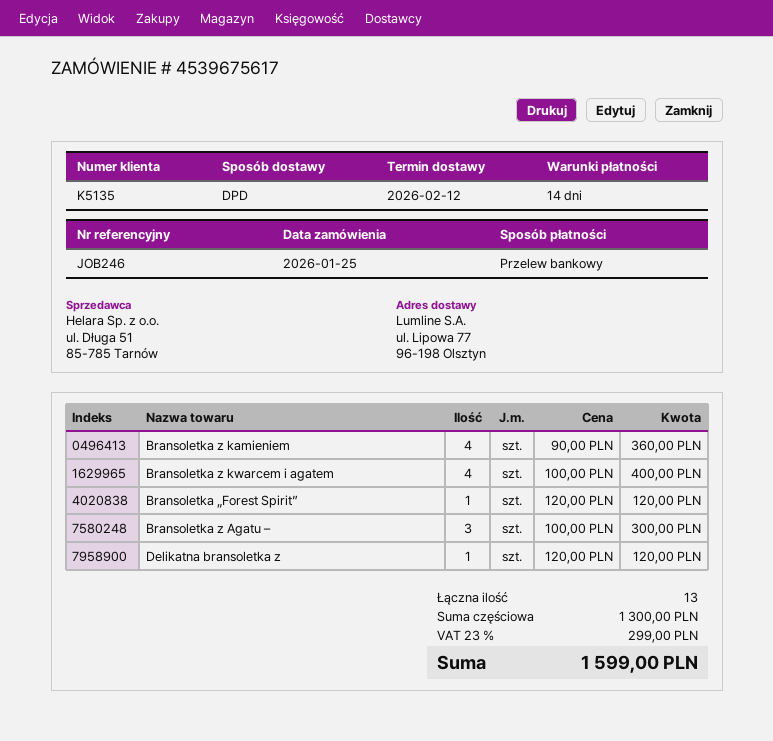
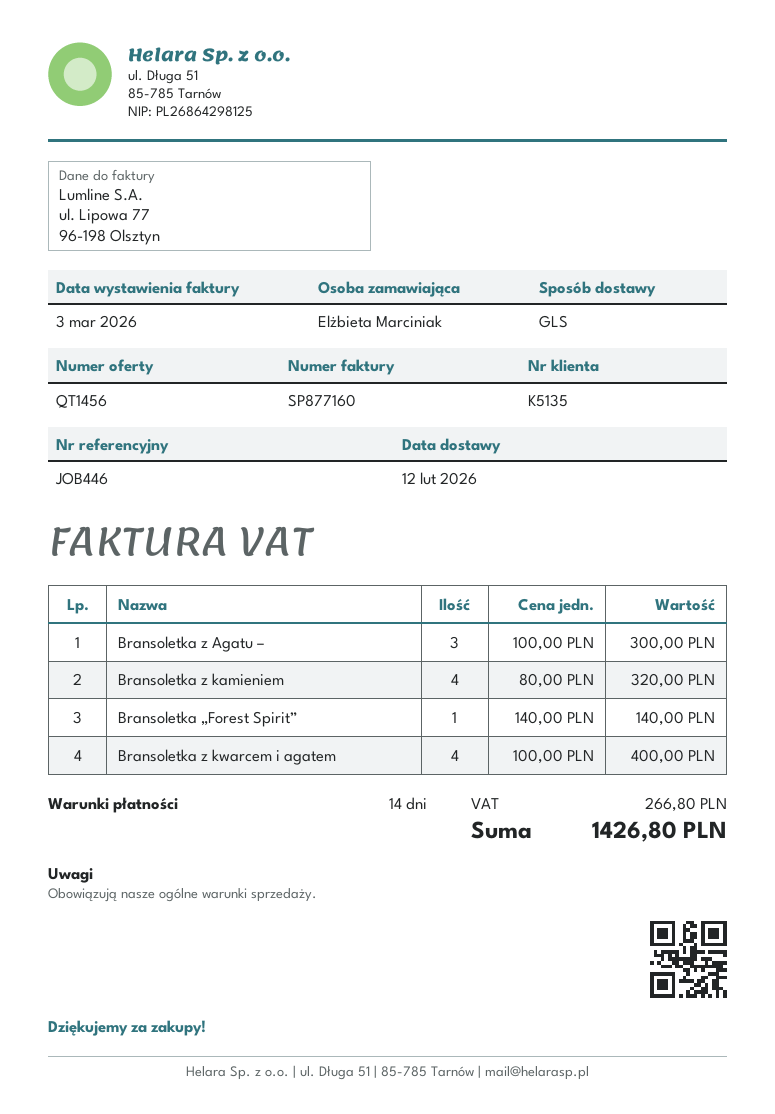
reference: JOB246 -> JOB446
shipping method: DPD -> GLS
Bransoletka z kamieniem: 4 x 90.00 = 360.00 -> 4 x 80.00 = 320.00
Bransoletka „Forest Spirit”: 1 x 120.00 = 120.00 -> 1 x 140.00 = 140.00
Delikatna bransoletka z: 1 x 120.00 = 120.00 -> none
tax: 299.00 -> 266.80
total: 1599.00 -> 1426.80

